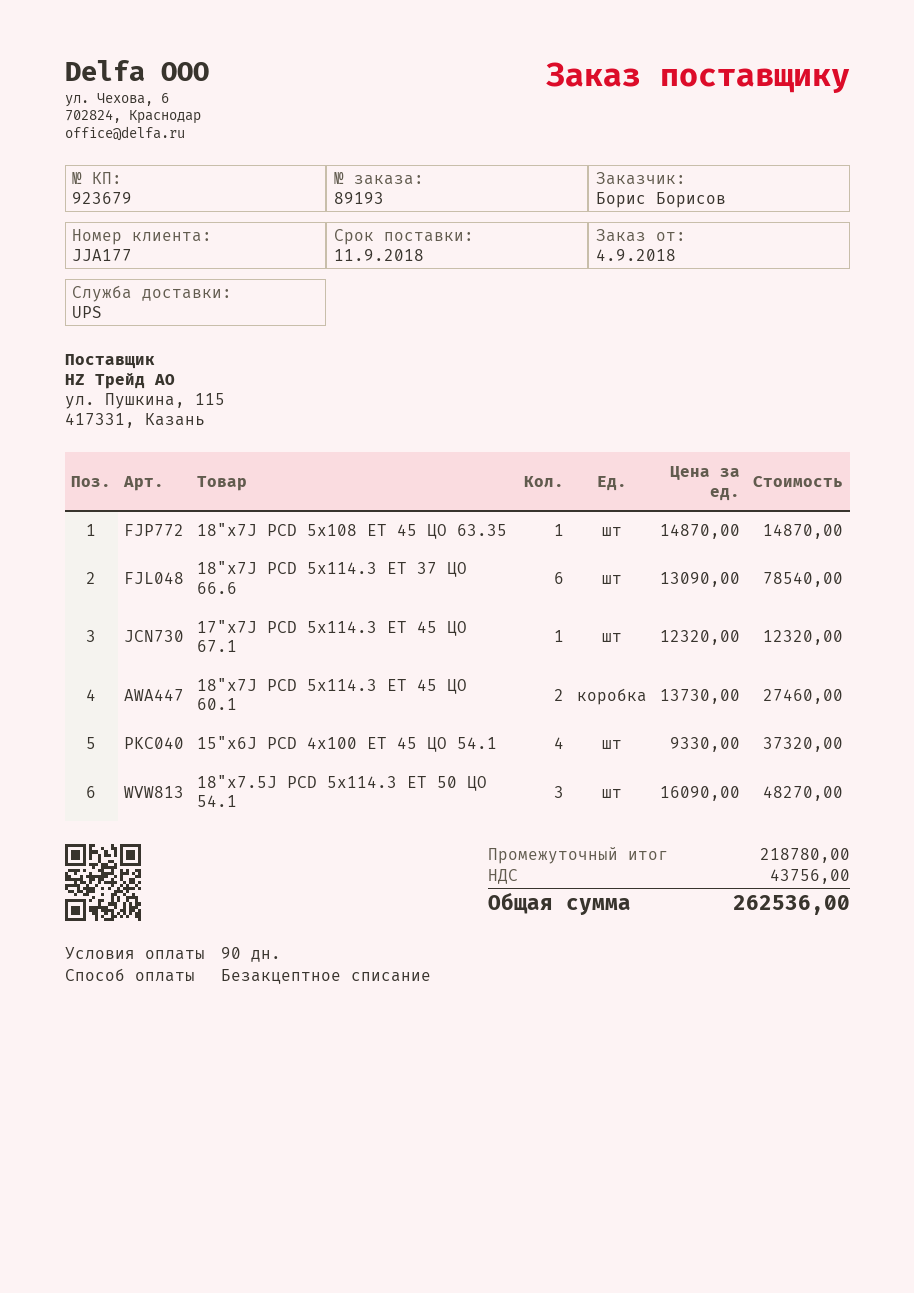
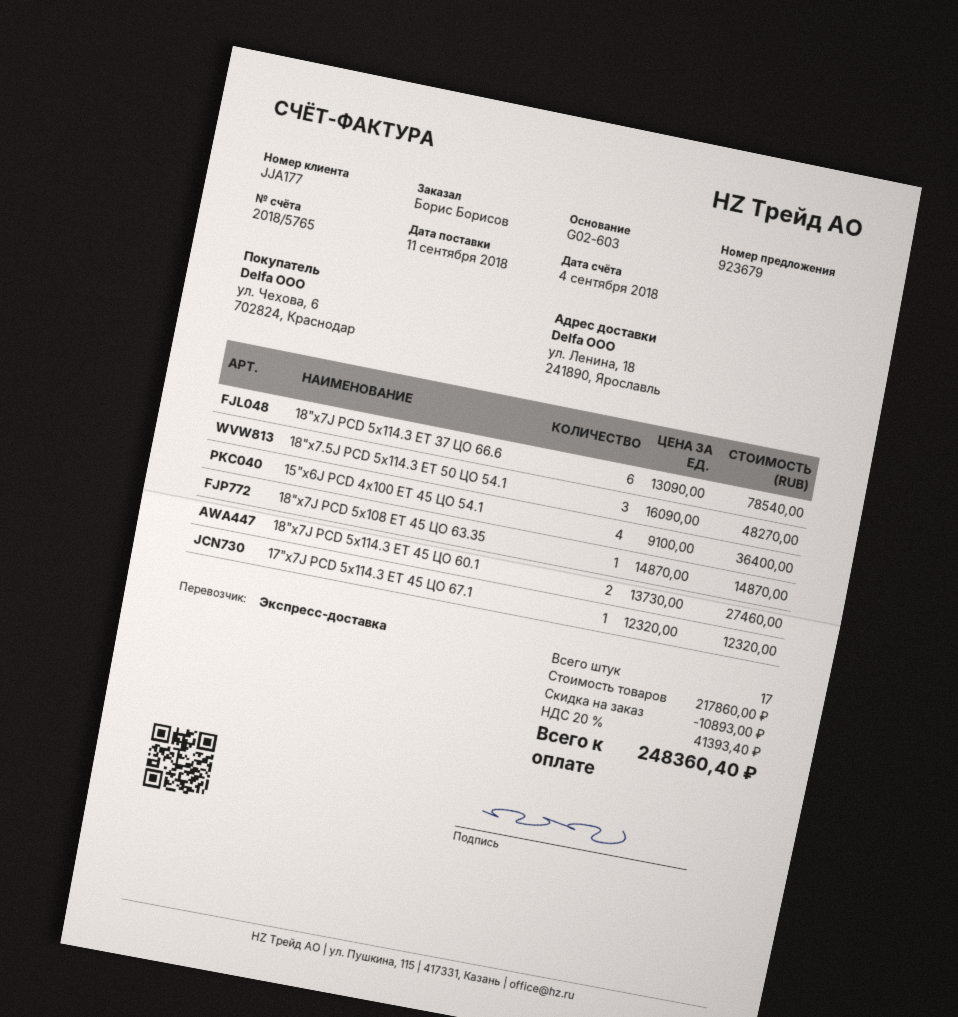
shipping method: UPS -> express
15"x6J PCD 4x100 ЕТ 45 ЦО 54.1: 4 x 9330.00 = 37320.00 -> 4 x 9100.00 = 36400.00
subtotal: 218780.00 -> 217860.00
discount: none -> 10893.00
tax: 43756.00 -> 41393.40
total: 262536.00 -> 248360.40

